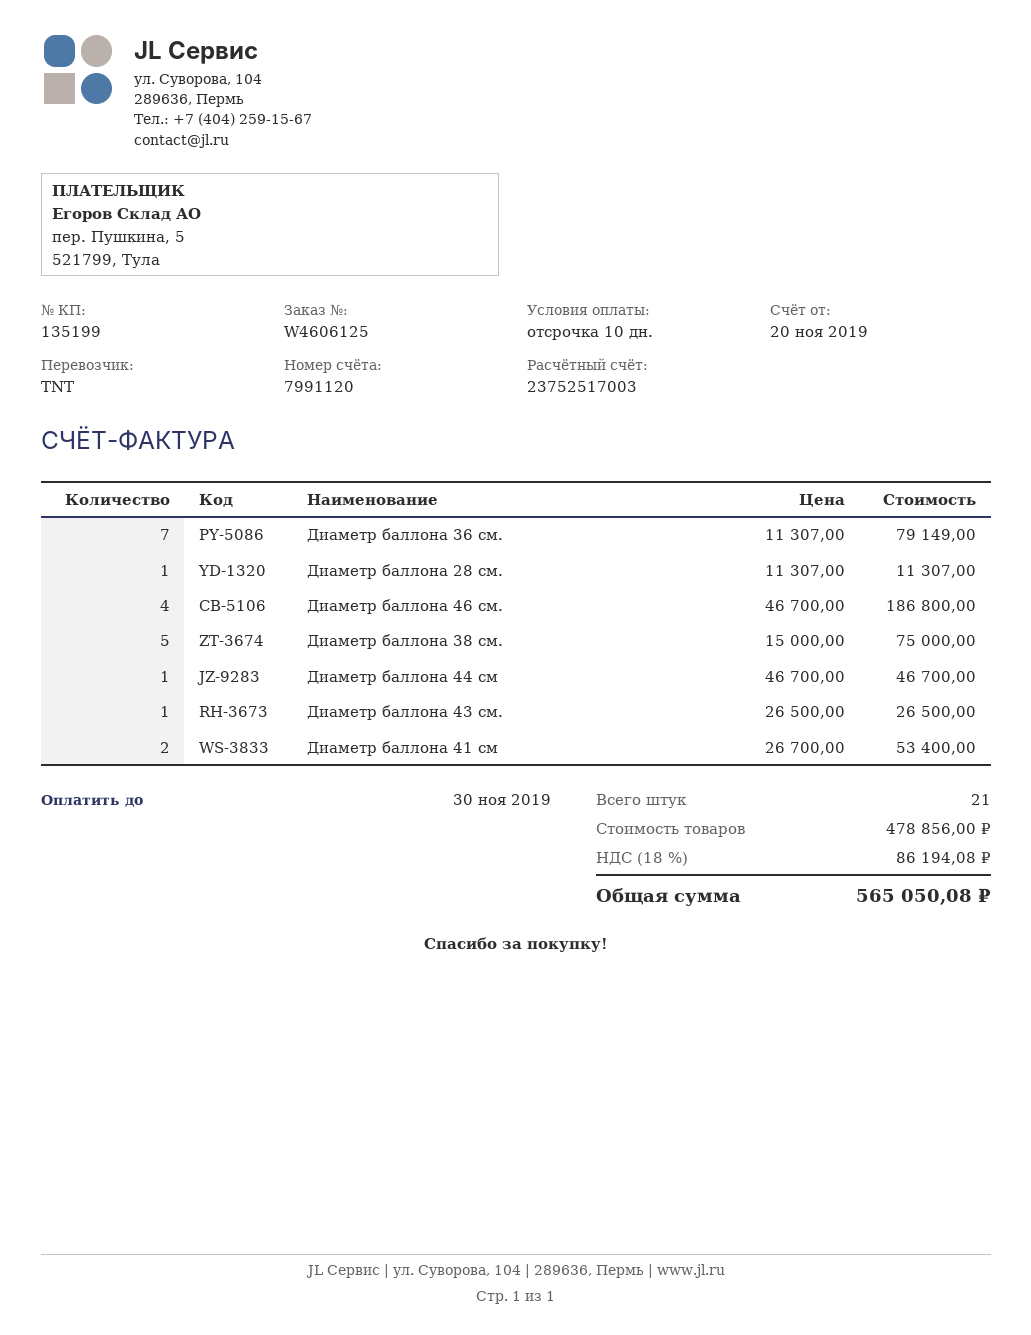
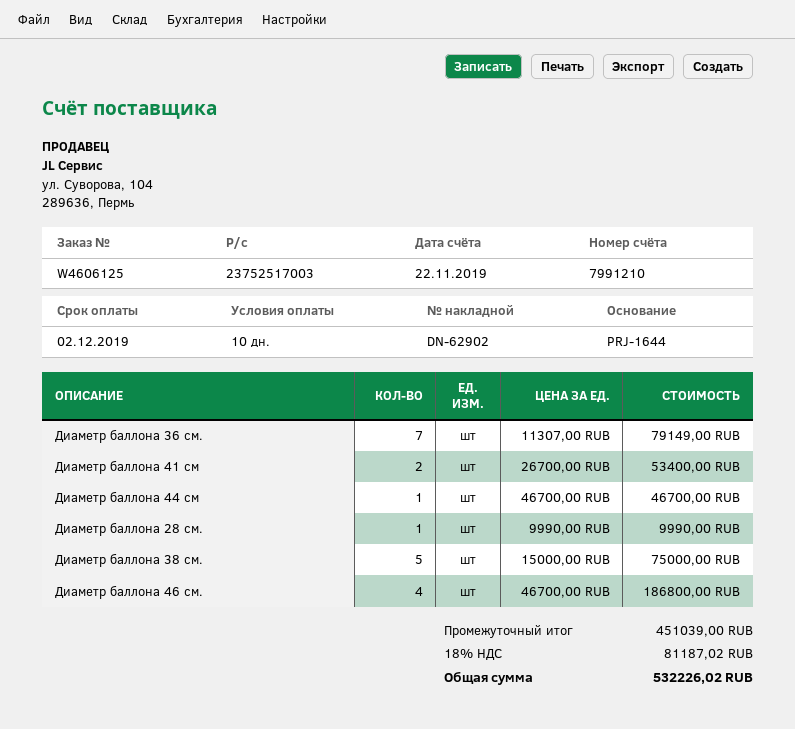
invoice number: 7991120 -> 7991210
invoice date: 2019-11-20 -> 2019-11-22
due date: 2019-11-30 -> 2019-12-02
Диаметр баллона 28 см.: 1 x 11307.00 = 11307.00 -> 1 x 9990.00 = 9990.00
Диаметр баллона 43 см.: 1 x 26500.00 = 26500.00 -> none
subtotal: 478856.00 -> 451039.00
tax: 18% = 86194.08 -> 18% = 81187.02
total: 565050.08 -> 532226.02

